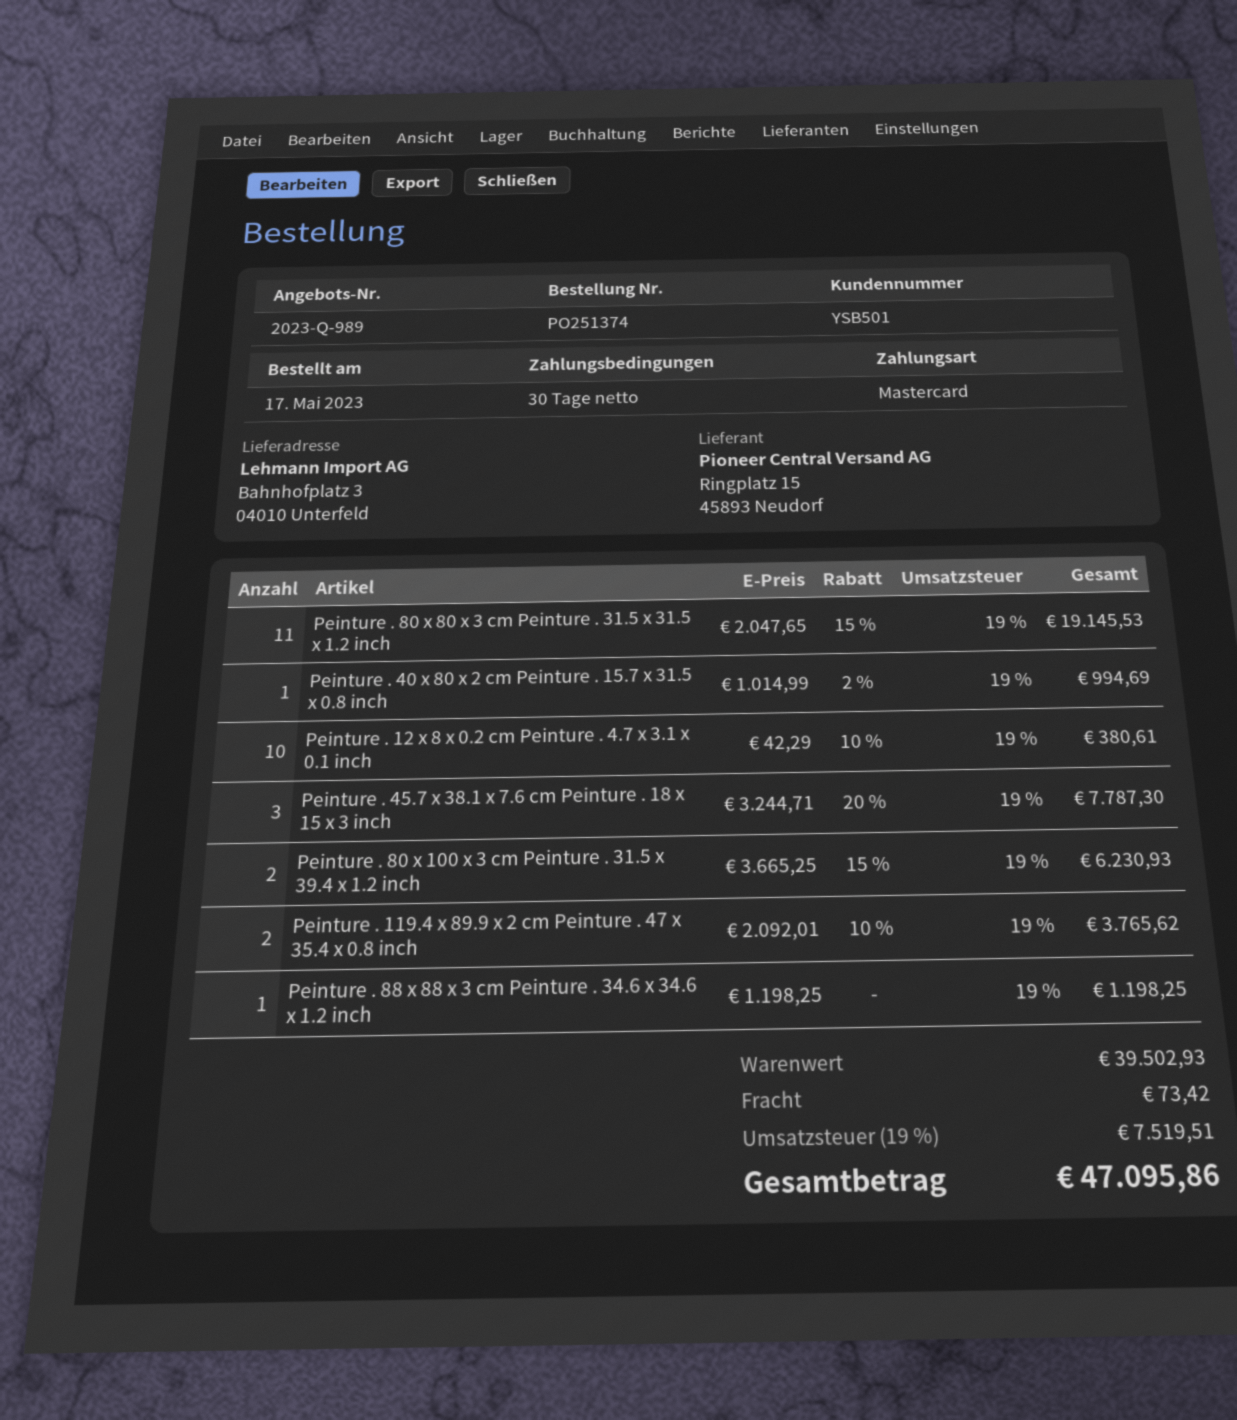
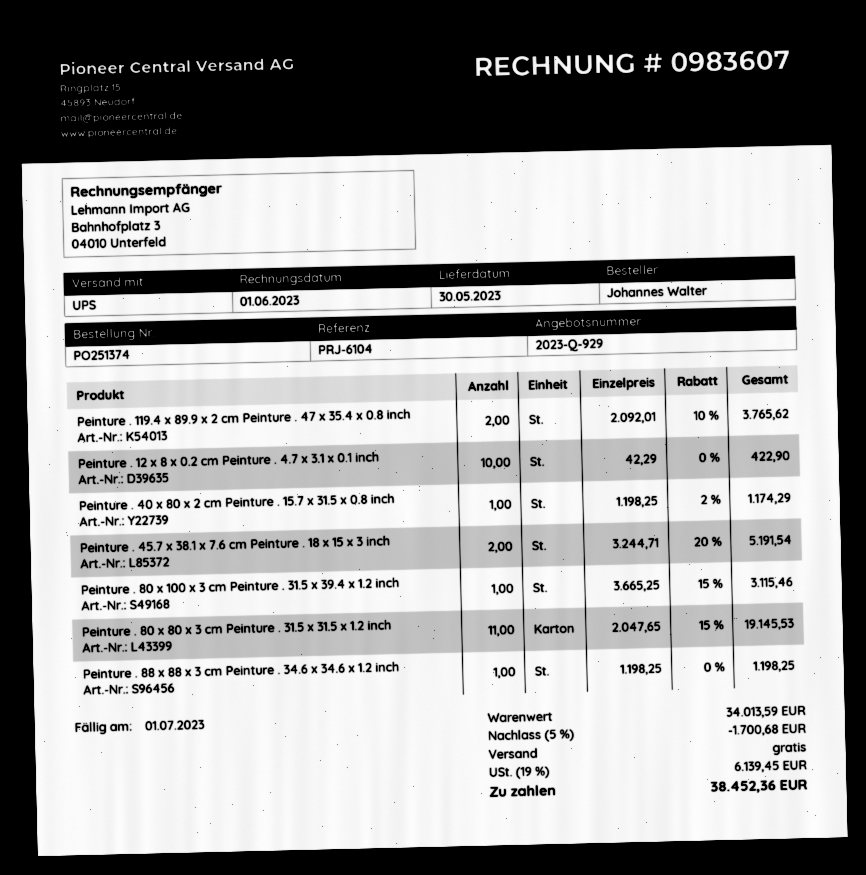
quote number: 2023-Q-989 -> 2023-Q-929
Peinture . 40 x 80 x 2 cm Peinture . 15.7 x 31.5 x 0.8 inch: 1 x 1014.99 - 2% = 994.69 -> 1 x 1198.25 - 2% = 1174.29
Peinture . 12 x 8 x 0.2 cm Peinture . 4.7 x 3.1 x 0.1 inch: 10 x 42.29 - 10% = 380.61 -> 10 x 42.29 = 422.90
Peinture . 45.7 x 38.1 x 7.6 cm Peinture . 18 x 15 x 3 inch: 3 x 3244.71 - 20% = 7787.30 -> 2 x 3244.71 - 20% = 5191.54
Peinture . 80 x 100 x 3 cm Peinture . 31.5 x 39.4 x 1.2 inch: 2 x 3665.25 - 15% = 6230.93 -> 1 x 3665.25 - 15% = 3115.46
subtotal: 39502.93 -> 34013.59
discount: none -> 5% = 1700.68
shipping: 73.42 -> 0.00
tax: 19% = 7519.51 -> 19% = 6139.45
total: 47095.86 -> 38452.36

